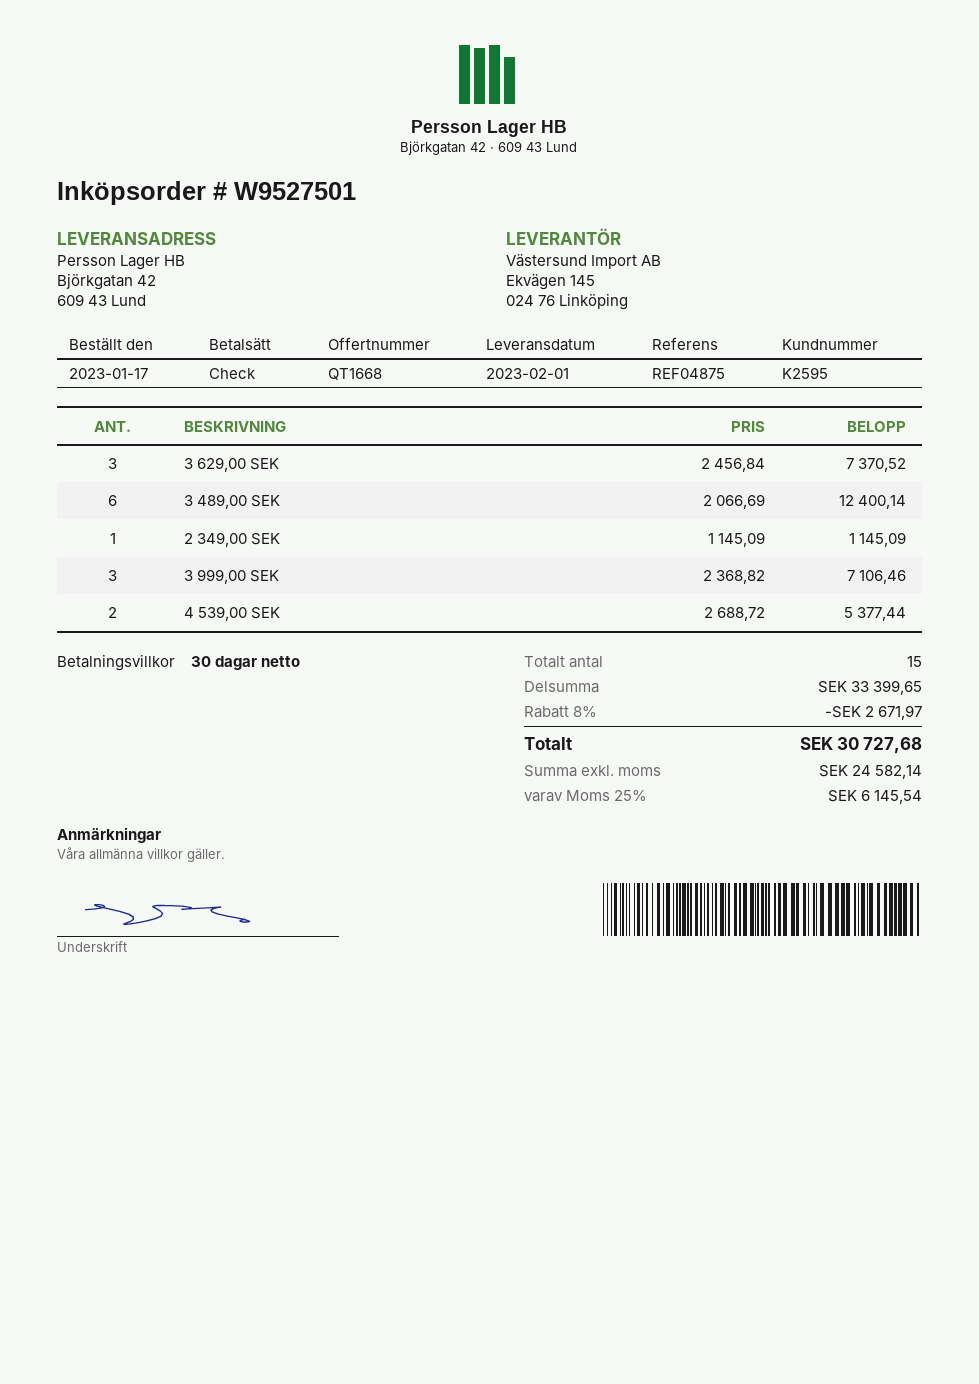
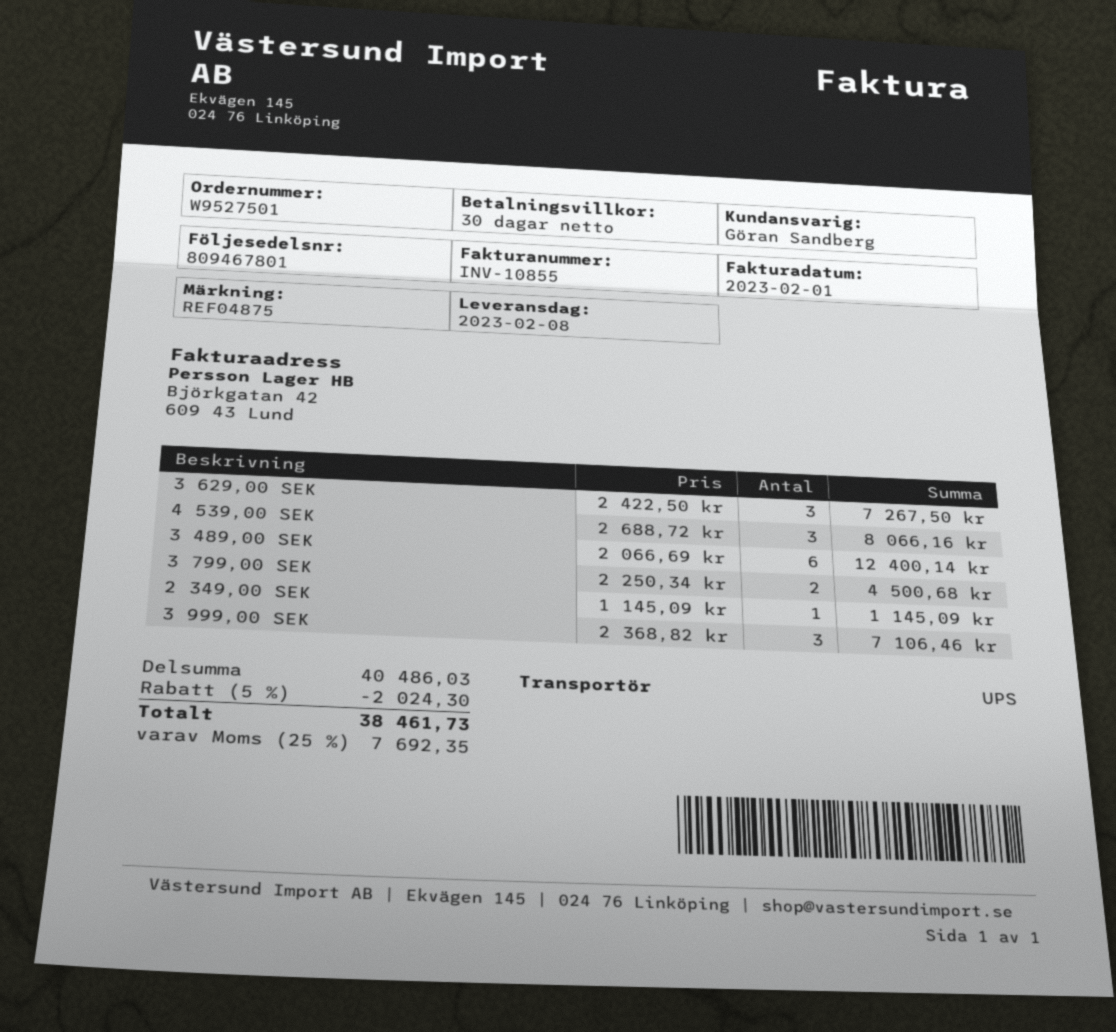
delivery date: 2023-02-01 -> 2023-02-08
3 629,00 SEK: 3 x 2456.84 = 7370.52 -> 3 x 2422.50 = 7267.50
4 539,00 SEK: 2 x 2688.72 = 5377.44 -> 3 x 2688.72 = 8066.16
3 799,00 SEK: none -> 2 x 2250.34 = 4500.68
subtotal: 33399.65 -> 40486.03
discount: 8% = 2671.97 -> 5% = 2024.30
tax: 25% = 6145.54 -> 25% = 7692.35
total: 30727.68 -> 38461.73

